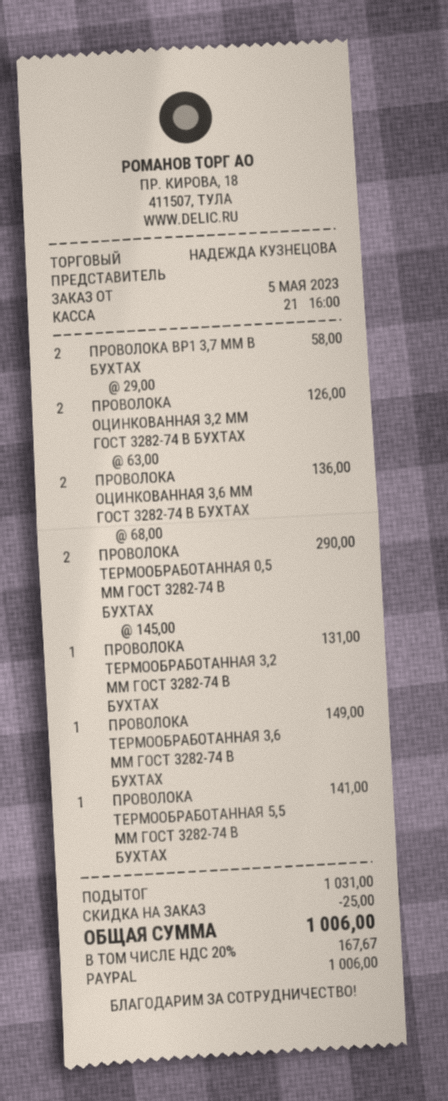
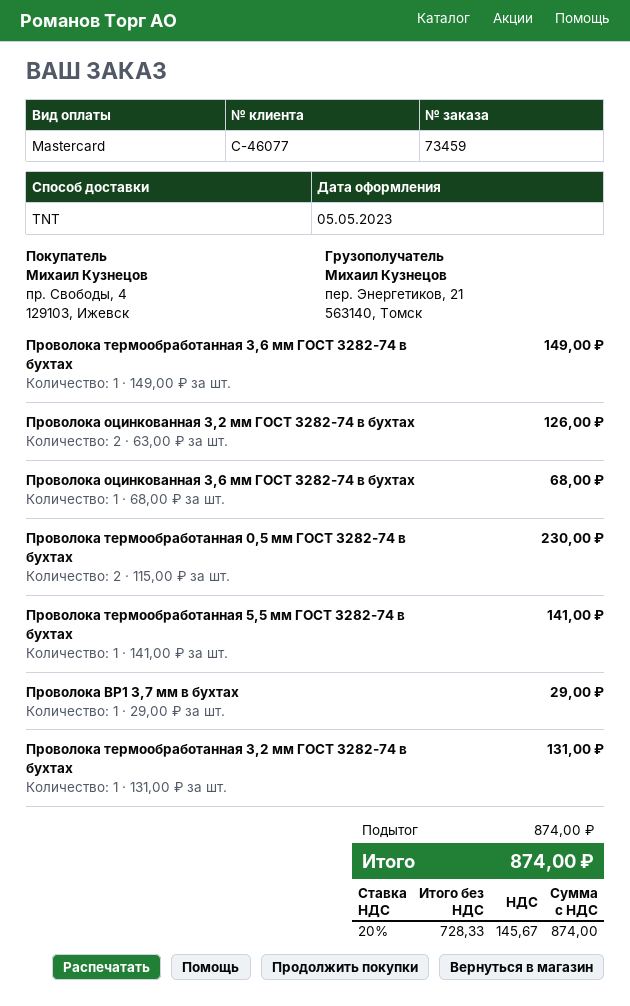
payment method: PayPal -> Mastercard
ПРОВОЛОКА ВР1 3,7 ММ В БУХТАХ: 2 x 29.00 = 58.00 -> 1 x 29.00 = 29.00
ПРОВОЛОКА ОЦИНКОВАННАЯ 3,6 ММ ГОСТ 3282-74 В БУХТАХ: 2 x 68.00 = 136.00 -> 1 x 68.00 = 68.00
ПРОВОЛОКА ТЕРМООБРАБОТАННАЯ 0,5 ММ ГОСТ 3282-74 В БУХТАХ: 2 x 145.00 = 290.00 -> 2 x 115.00 = 230.00
subtotal: 1031.00 -> 874.00
discount: 25.00 -> none
tax: 20% = 167.67 -> 20% = 145.67
total: 1006.00 -> 874.00

